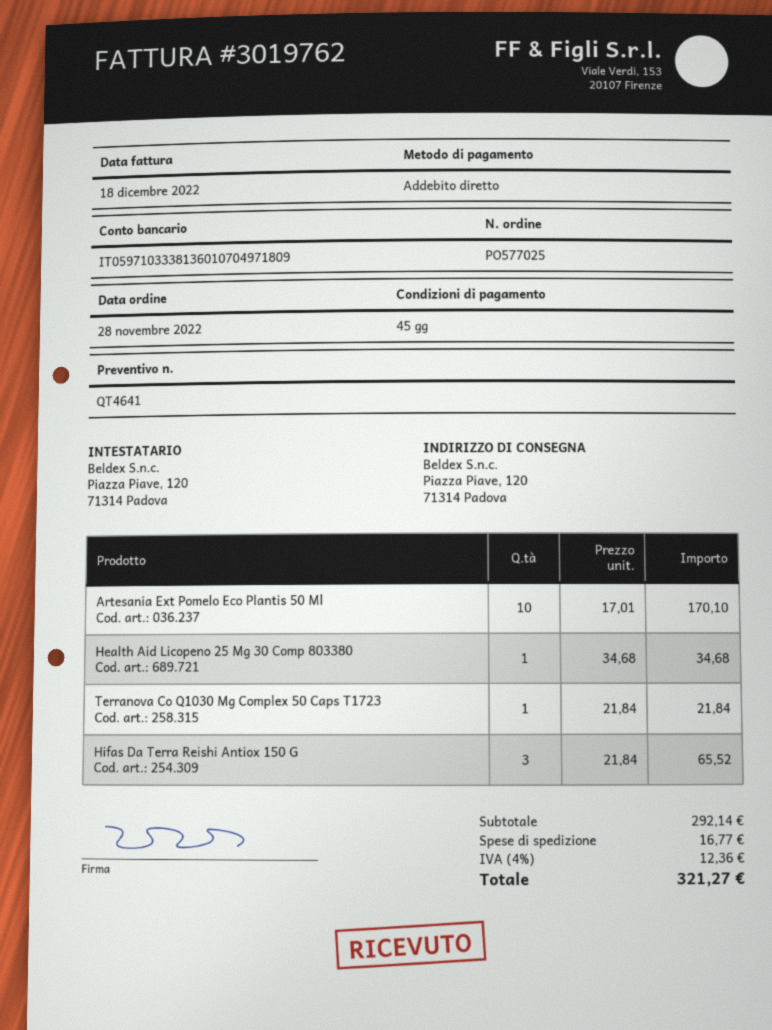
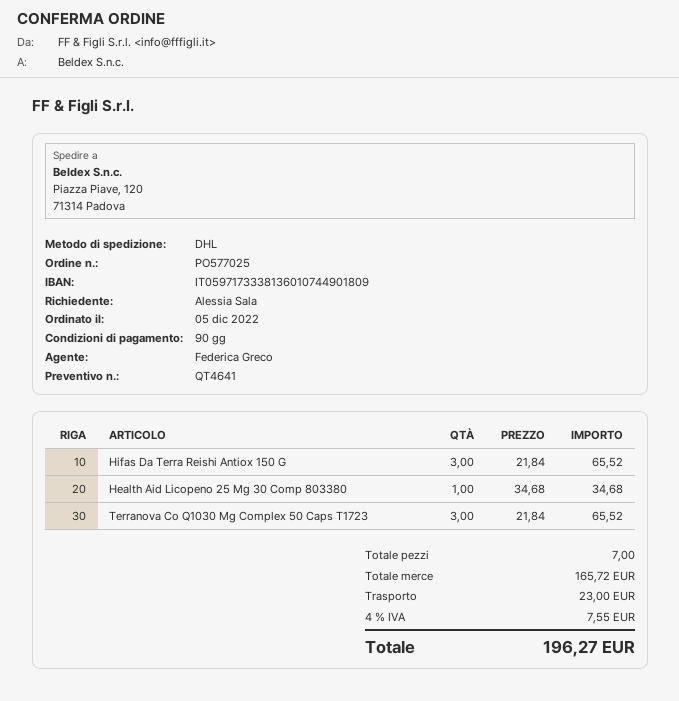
order date: 2022-11-28 -> 2022-12-05
payment terms: 45 days -> 90 days
bank account: IT0597103338136010704971809 -> IT0597173338136010744901809
Artesania Ext Pomelo Eco Plantis 50 Ml: 10 x 17.01 = 170.10 -> none
Terranova Co Q1030 Mg Complex 50 Caps T1723: 1 x 21.84 = 21.84 -> 3 x 21.84 = 65.52
subtotal: 292.14 -> 165.72
shipping: 16.77 -> 23.00
tax: 4% = 12.36 -> 4% = 7.55
total: 321.27 -> 196.27

